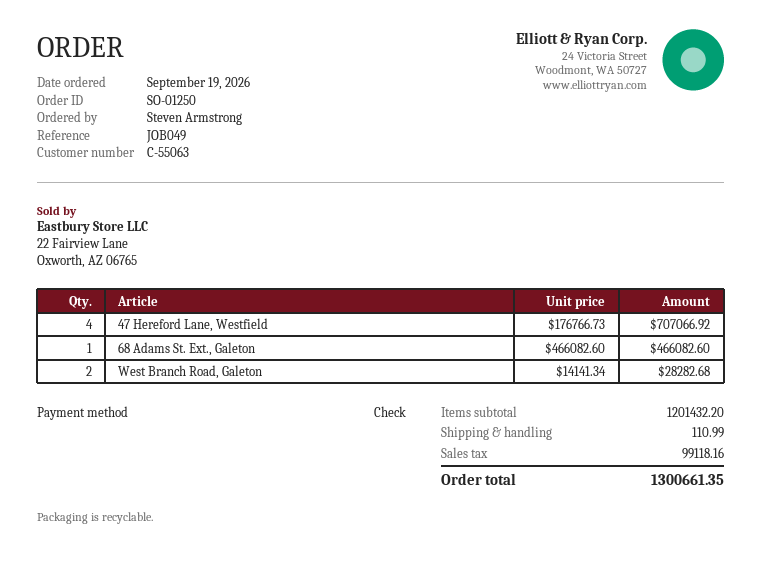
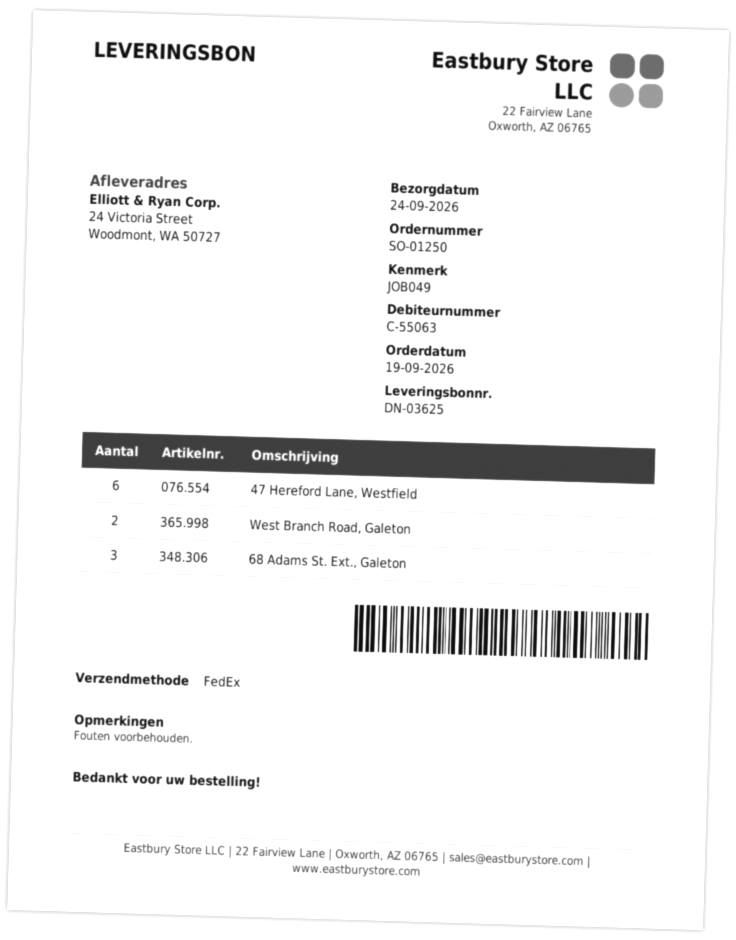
47 Hereford Lane, Westfield: 4 -> 6
68 Adams St. Ext., Galeton: 1 -> 3

